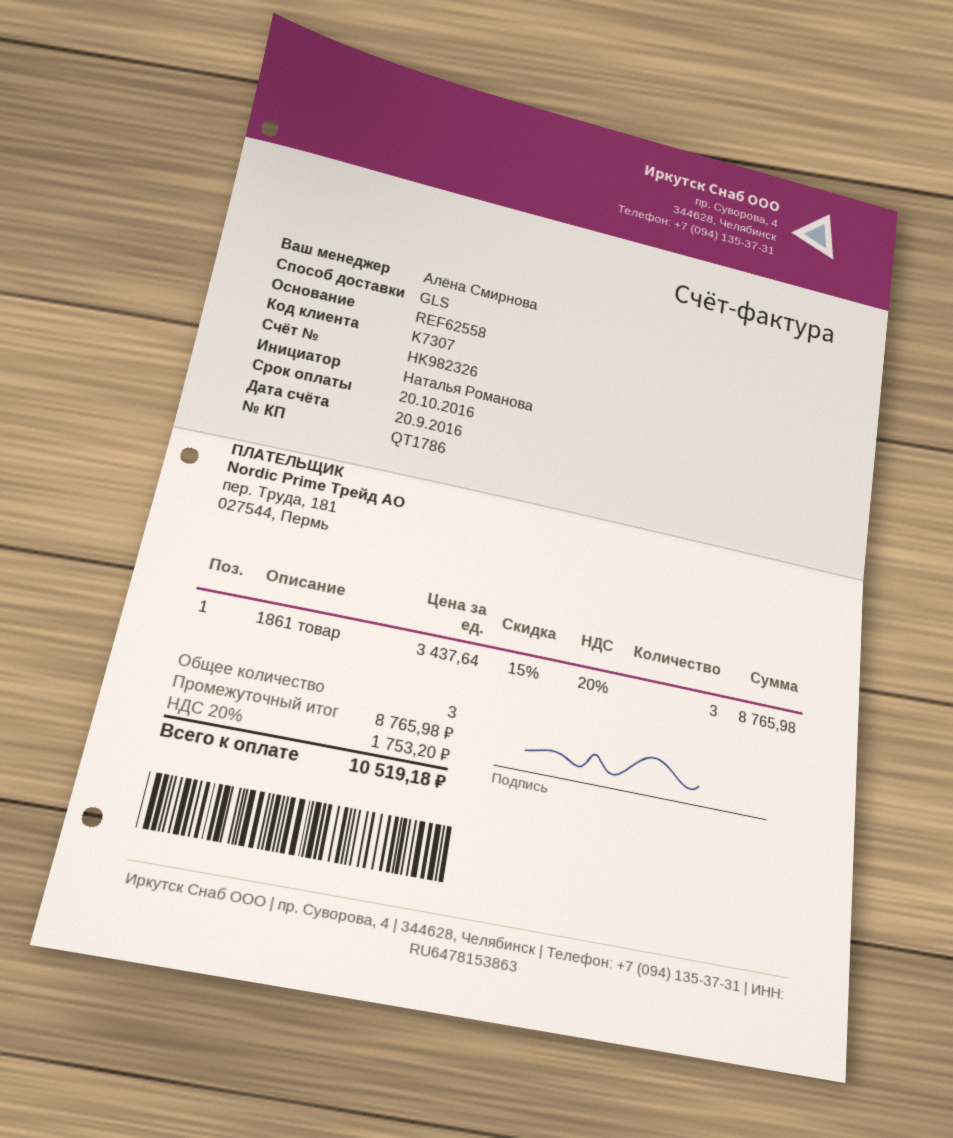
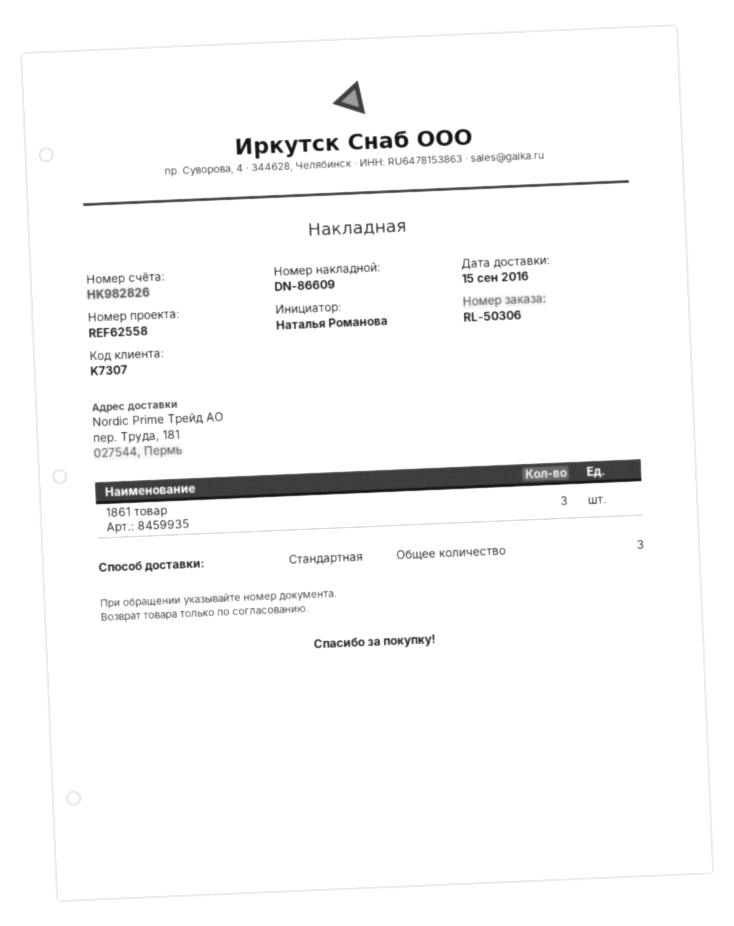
invoice number: HK982326 -> HK982826
shipping method: GLS -> standard

